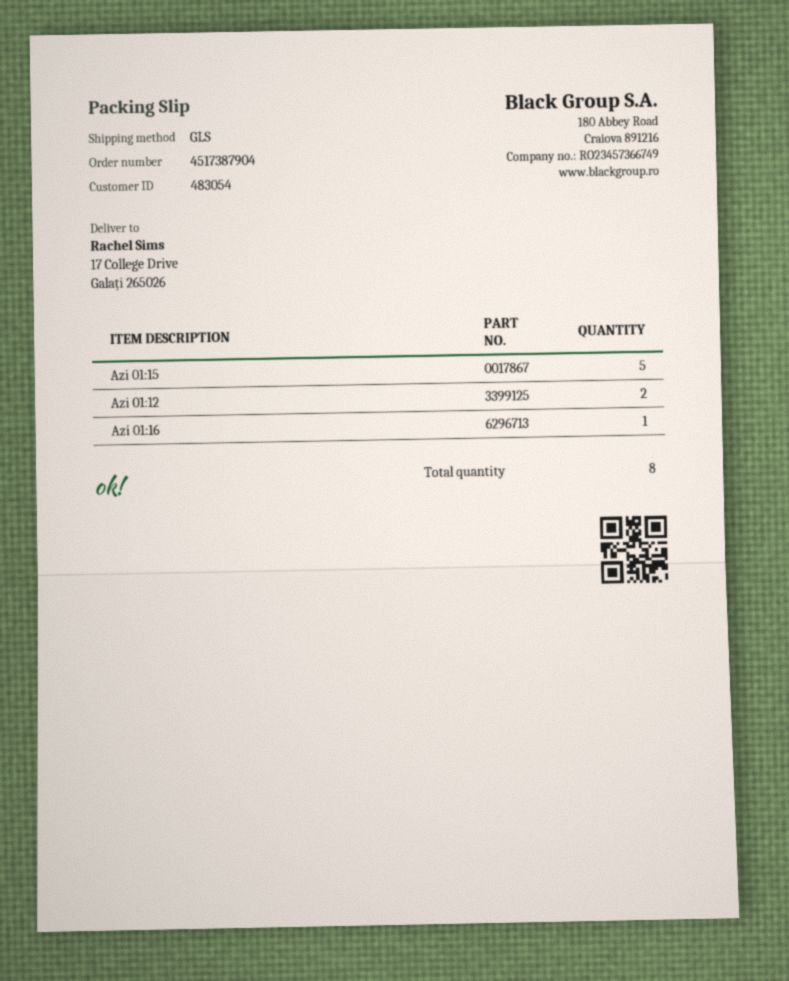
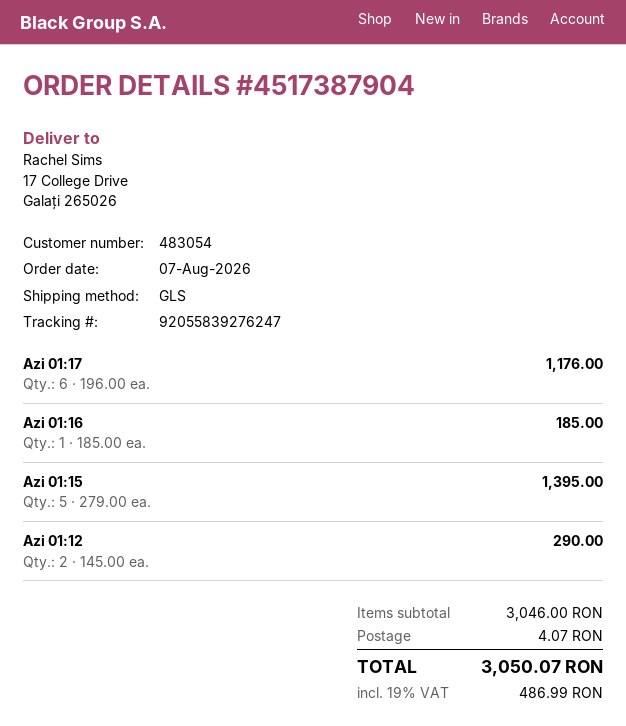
Azi 01:17: none -> 6

